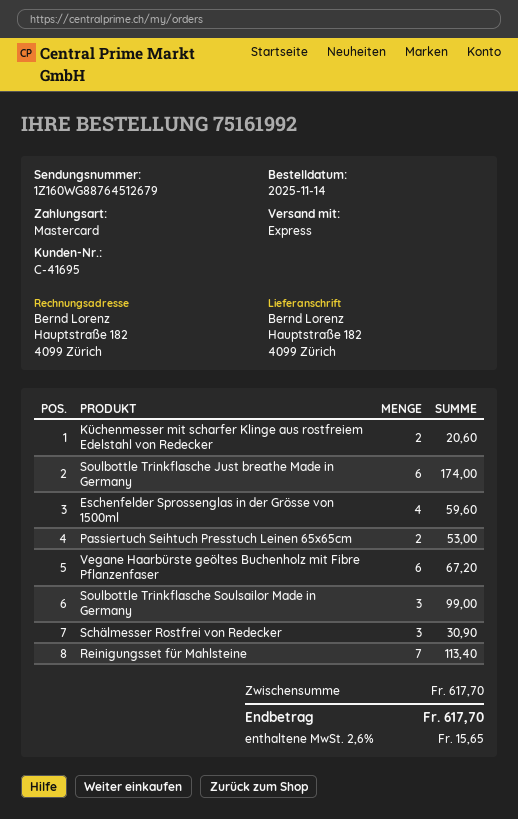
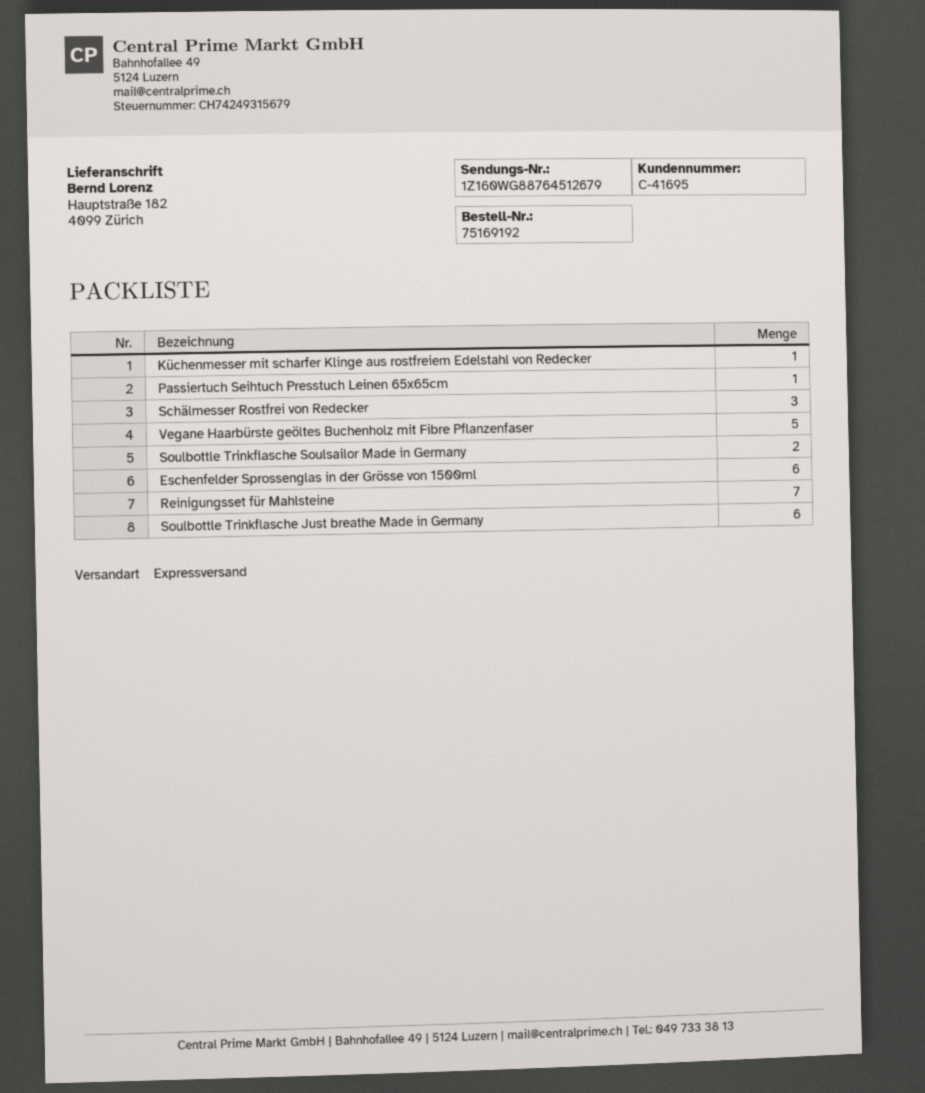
order number: 75161992 -> 75169192
Küchenmesser mit scharfer Klinge aus rostfreiem Edelstahl von Redecker: 2 -> 1
Eschenfelder Sprossenglas in der Grösse von 1500ml: 4 -> 6
Passiertuch Seihtuch Presstuch Leinen 65x65cm: 2 -> 1
Vegane Haarbürste geöltes Buchenholz mit Fibre Pflanzenfaser: 6 -> 5
Soulbottle Trinkflasche Soulsailor Made in Germany: 3 -> 2

